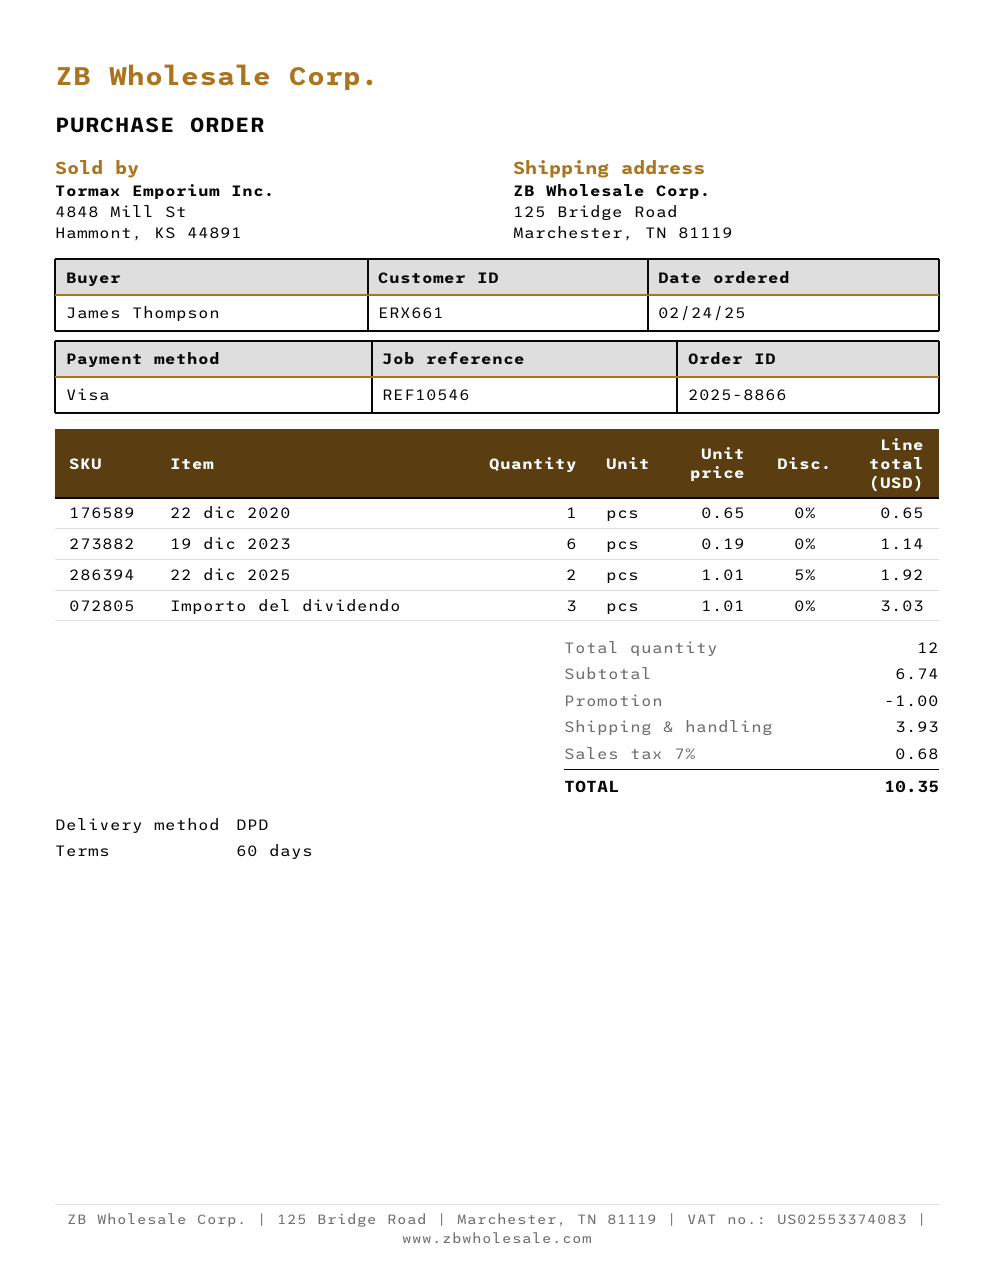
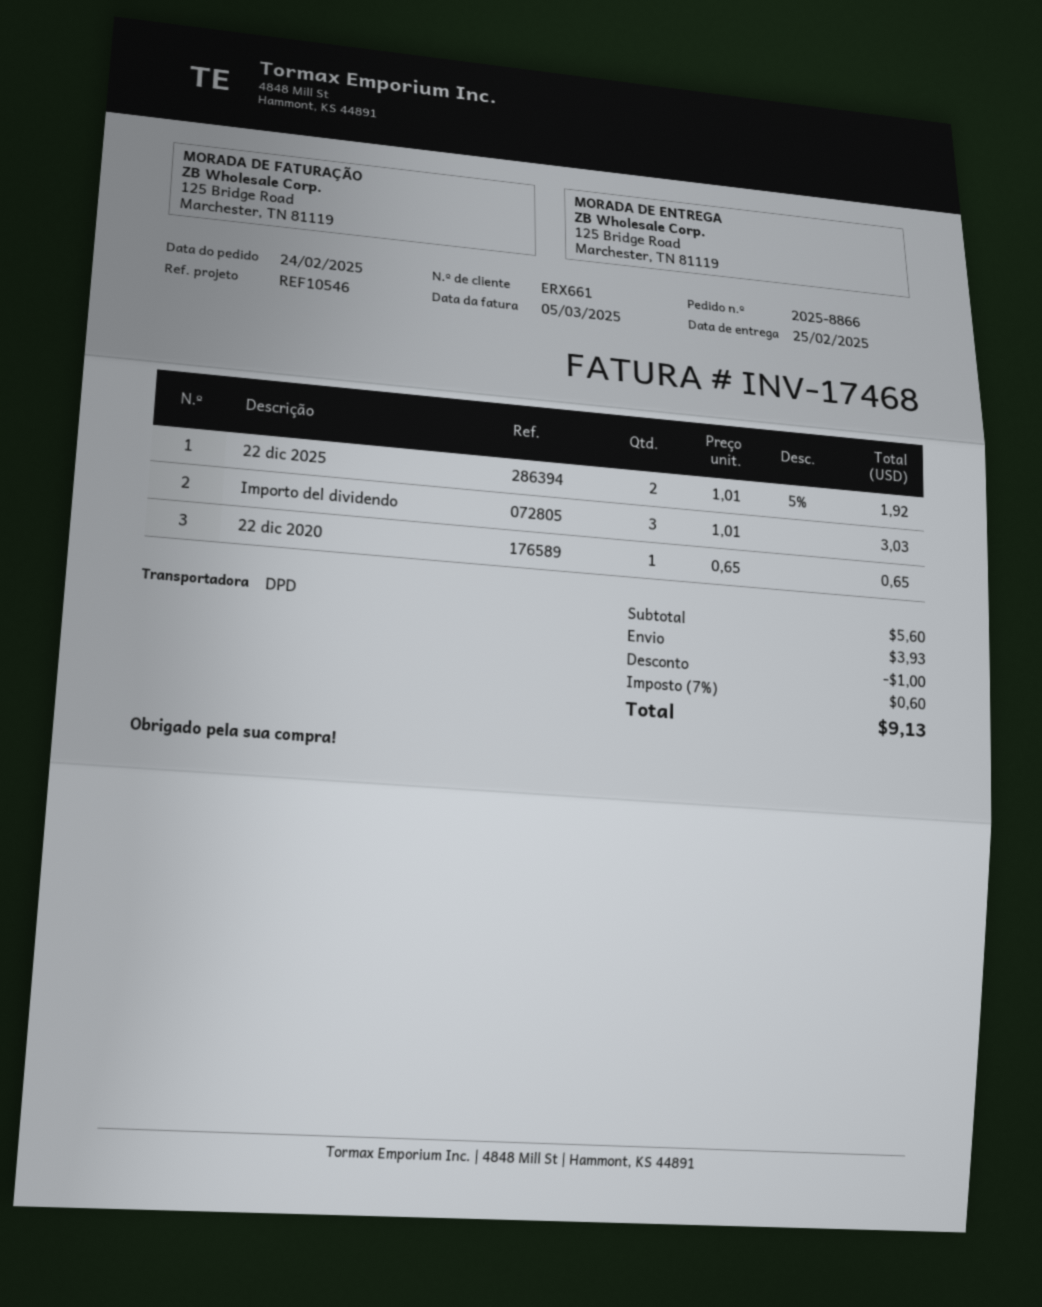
19 dic 2023: 6 x 0.19 = 1.14 -> none
subtotal: 6.74 -> 5.60
tax: 7% = 0.68 -> 7% = 0.60
total: 10.35 -> 9.13

